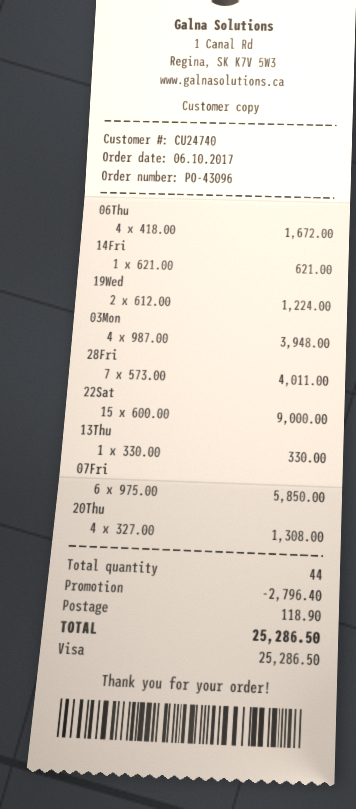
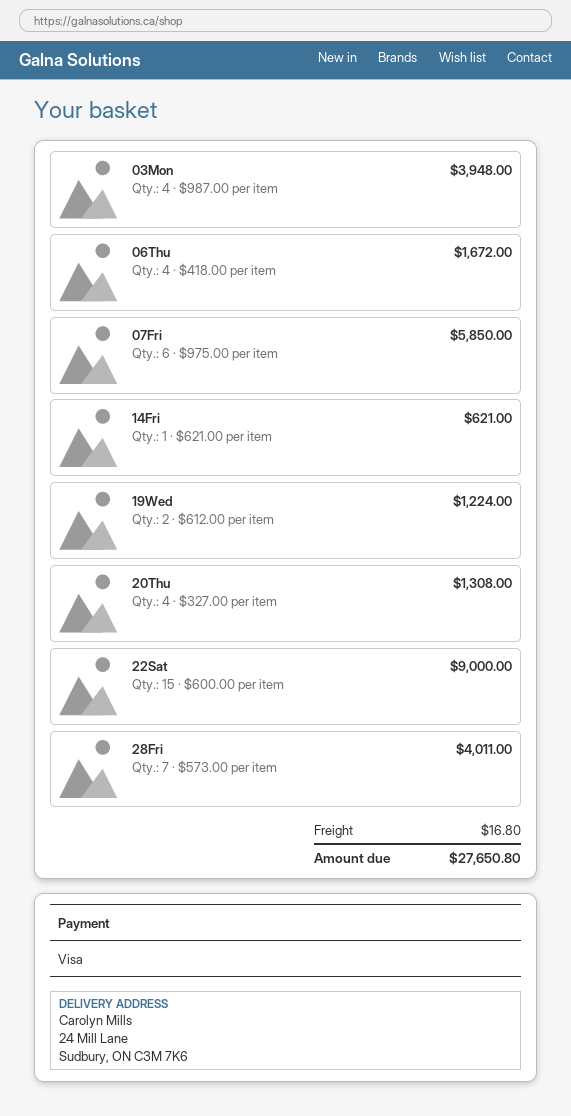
13Thu: 1 x 330.00 = 330.00 -> none
discount: 2796.40 -> none
shipping: 118.90 -> 16.80
total: 25286.50 -> 27650.80

